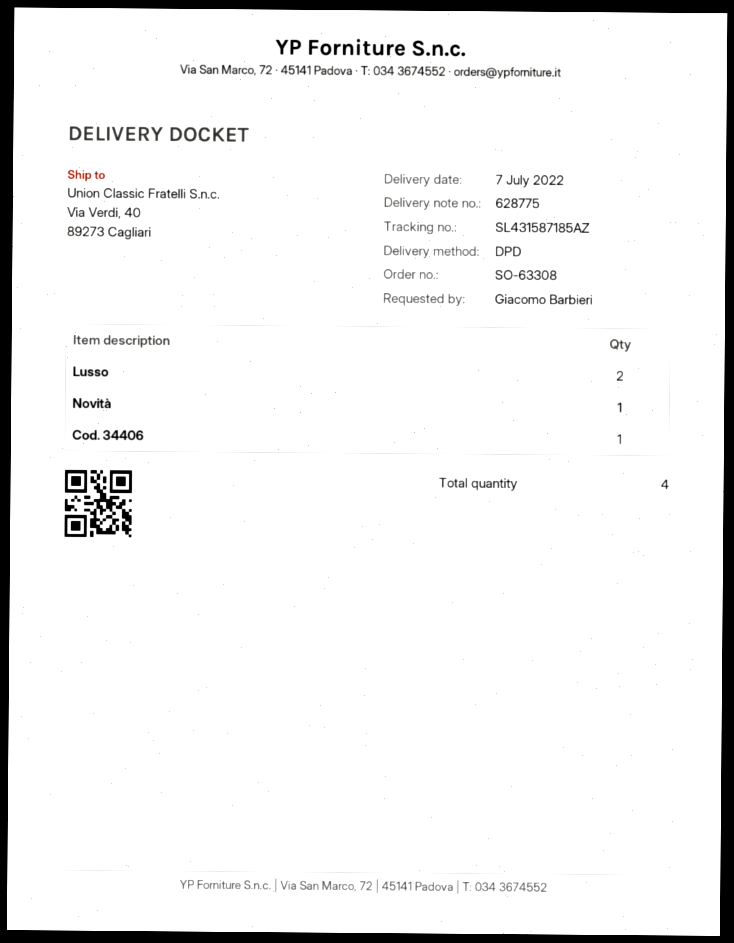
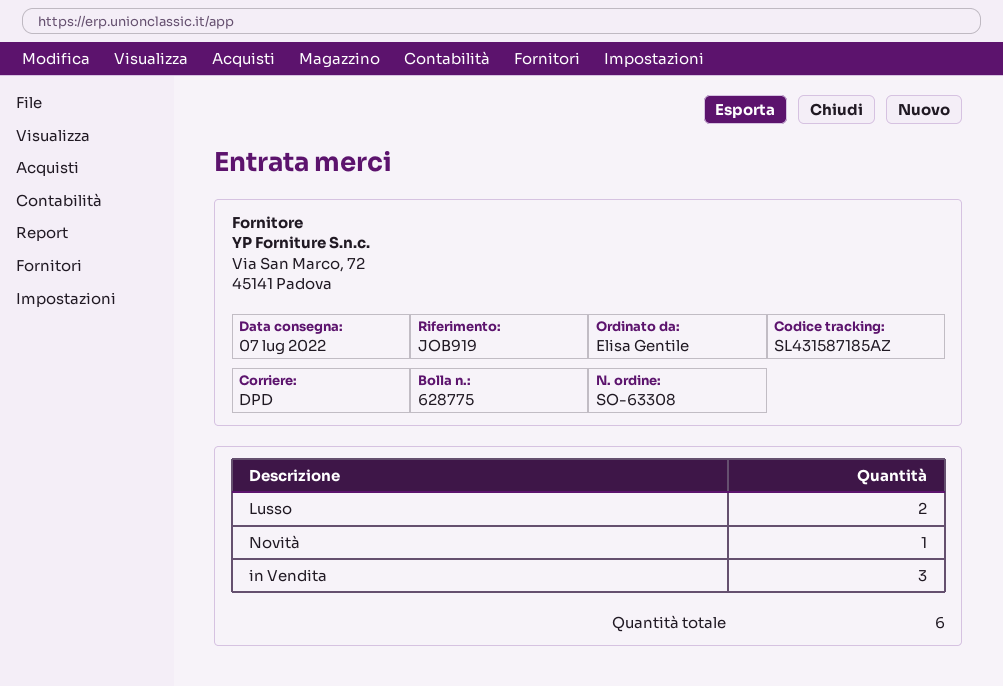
ordered by: Giacomo Barbieri -> Elisa Gentile
Cod. 34406: 1 -> none
in Vendita: none -> 3
total quantity: 4 -> 6

